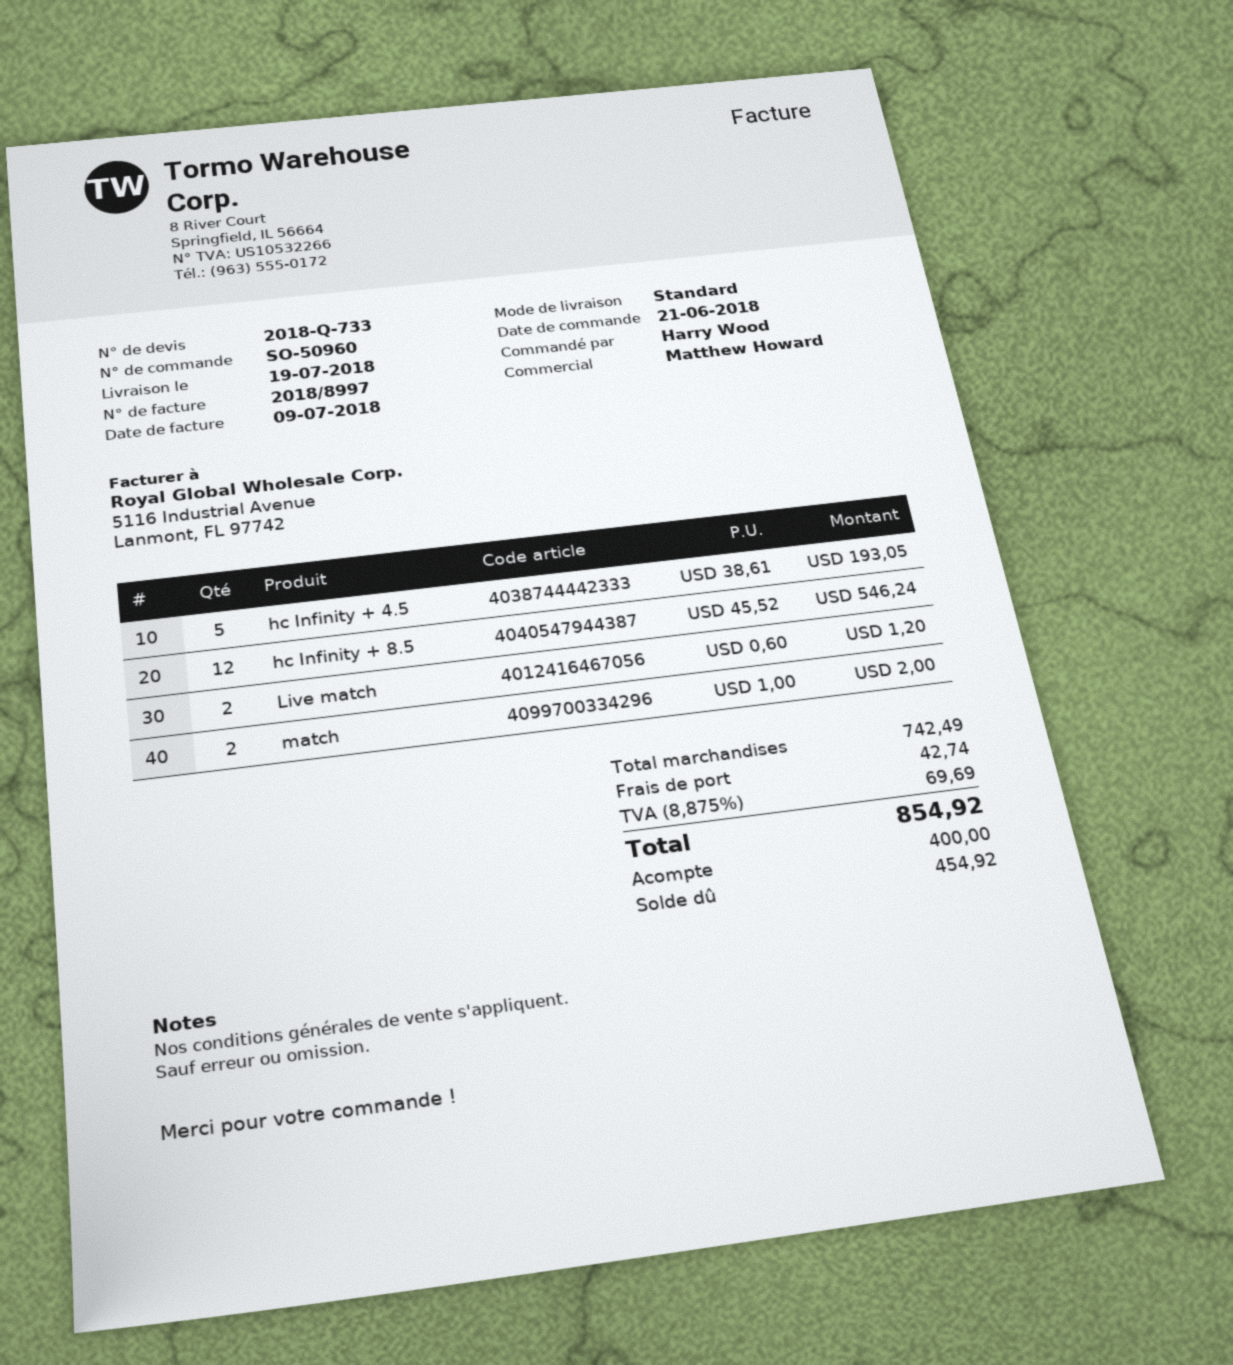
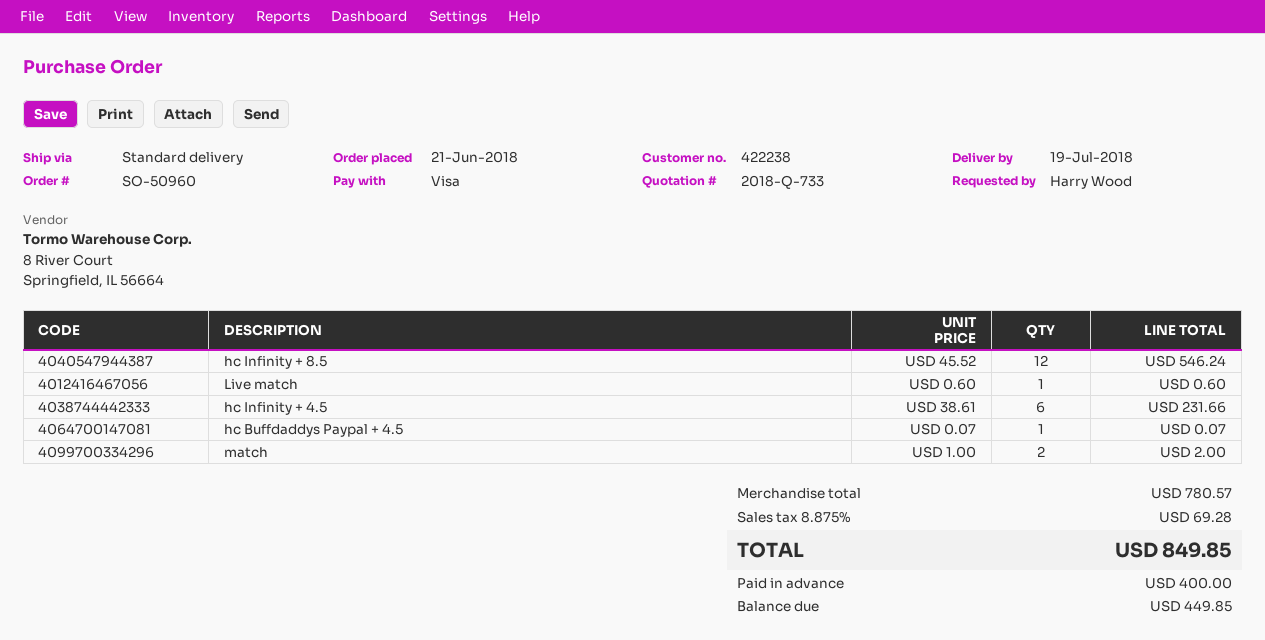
hc Infinity + 4.5: 5 x 38.61 = 193.05 -> 6 x 38.61 = 231.66
Live match: 2 x 0.60 = 1.20 -> 1 x 0.60 = 0.60
hc Buffdaddys Paypal + 4.5: none -> 1 x 0.07 = 0.07
subtotal: 742.49 -> 780.57
shipping: 42.74 -> none
tax: 8.875% = 69.69 -> 8.875% = 69.28
total: 854.92 -> 849.85
balance: 454.92 -> 449.85

